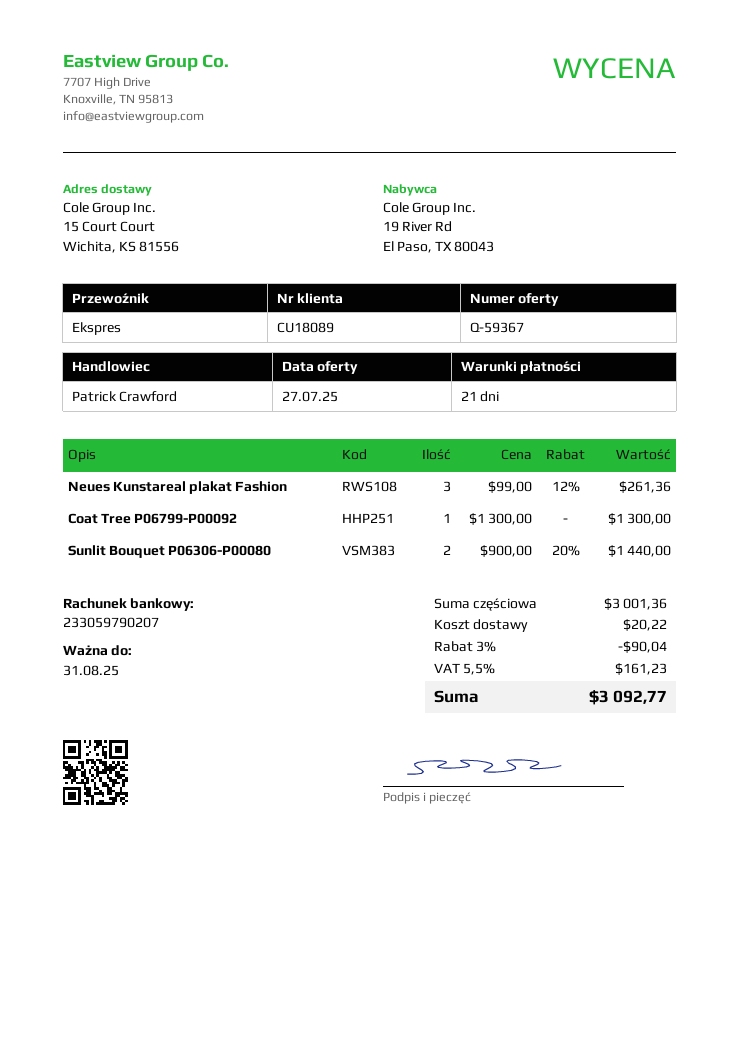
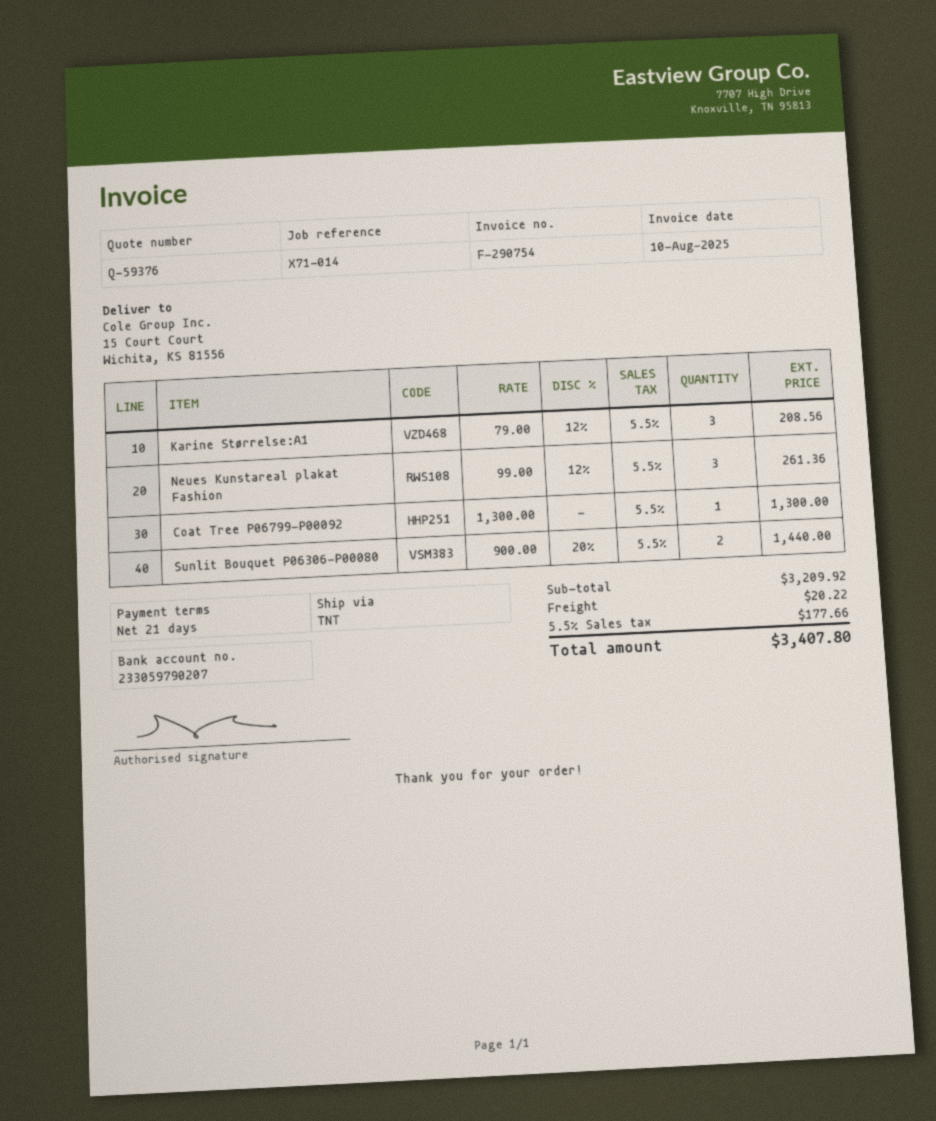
quote number: Q-59367 -> Q-59376
shipping method: express -> TNT
Karine Størrelse:A1: none -> 3 x 79.00 - 12% = 208.56
subtotal: 3001.36 -> 3209.92
discount: 3% = 90.04 -> none
tax: 5.5% = 161.23 -> 5.5% = 177.66
total: 3092.77 -> 3407.80

